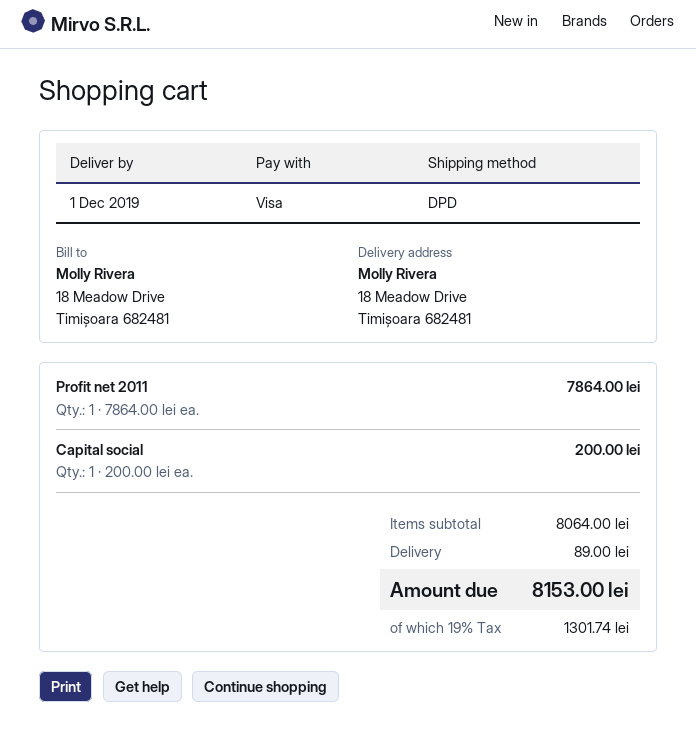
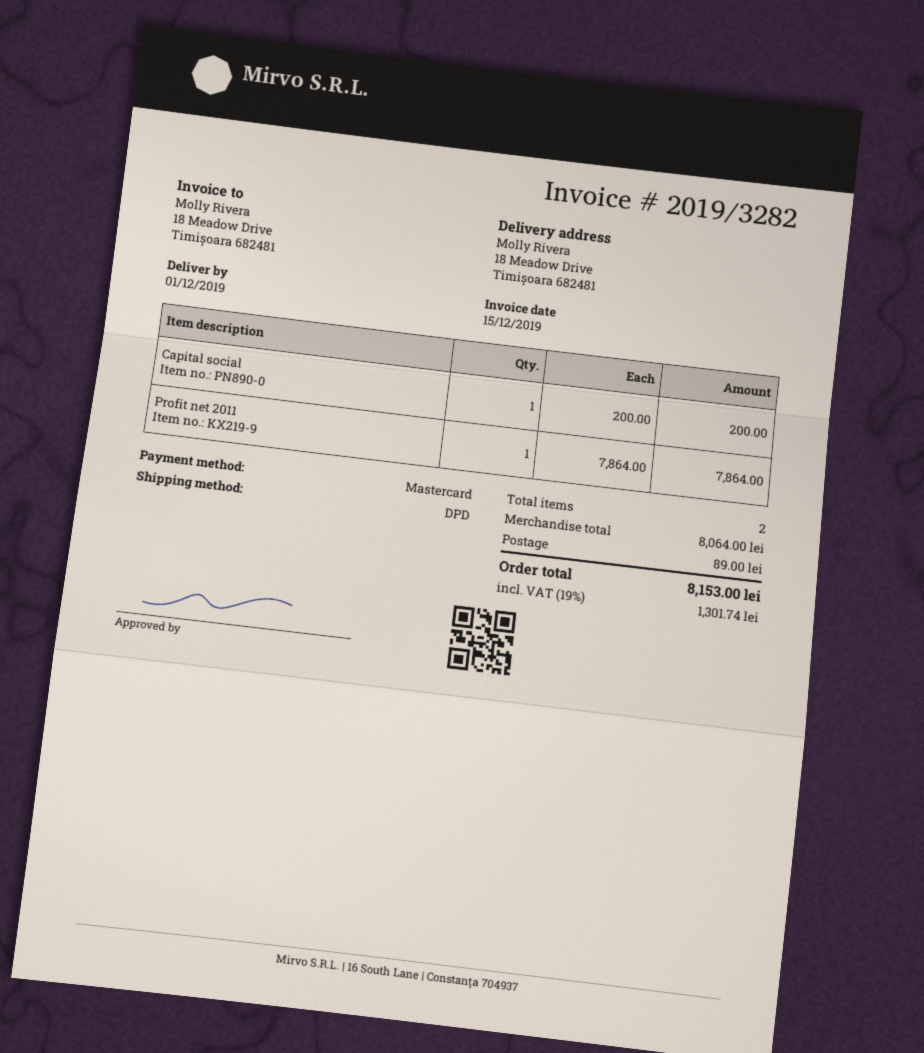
payment method: Visa -> Mastercard

